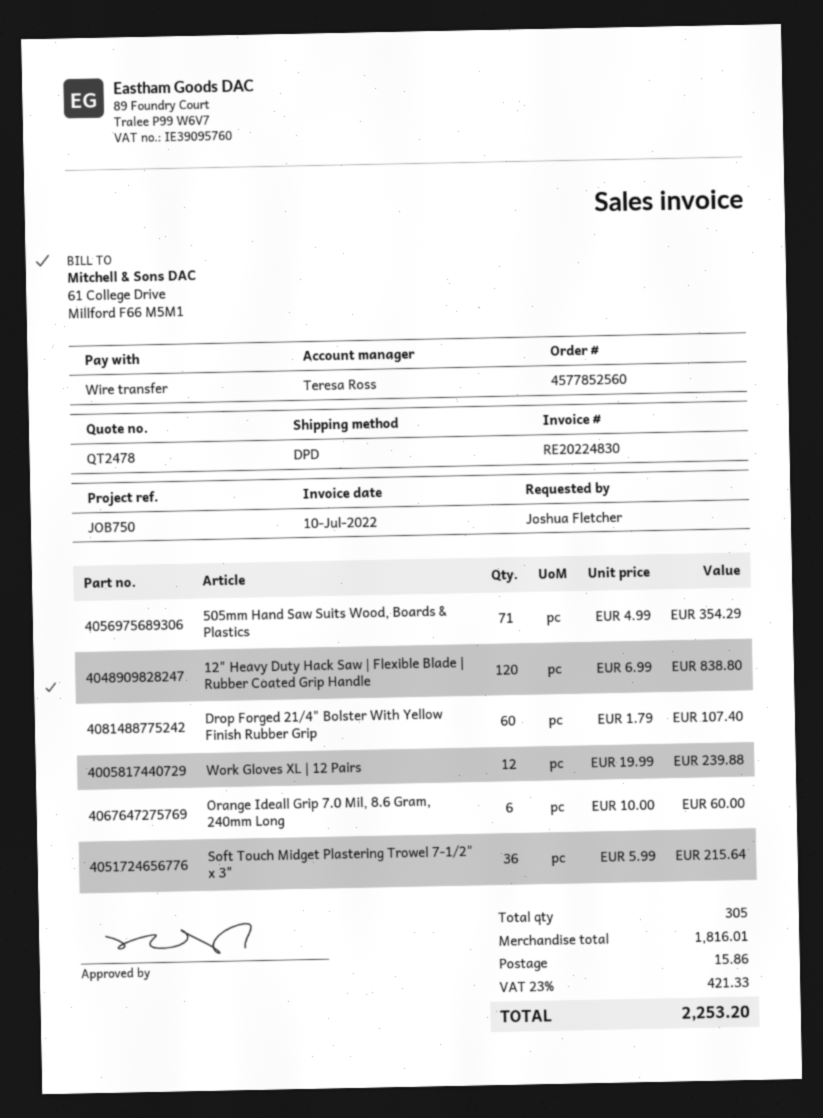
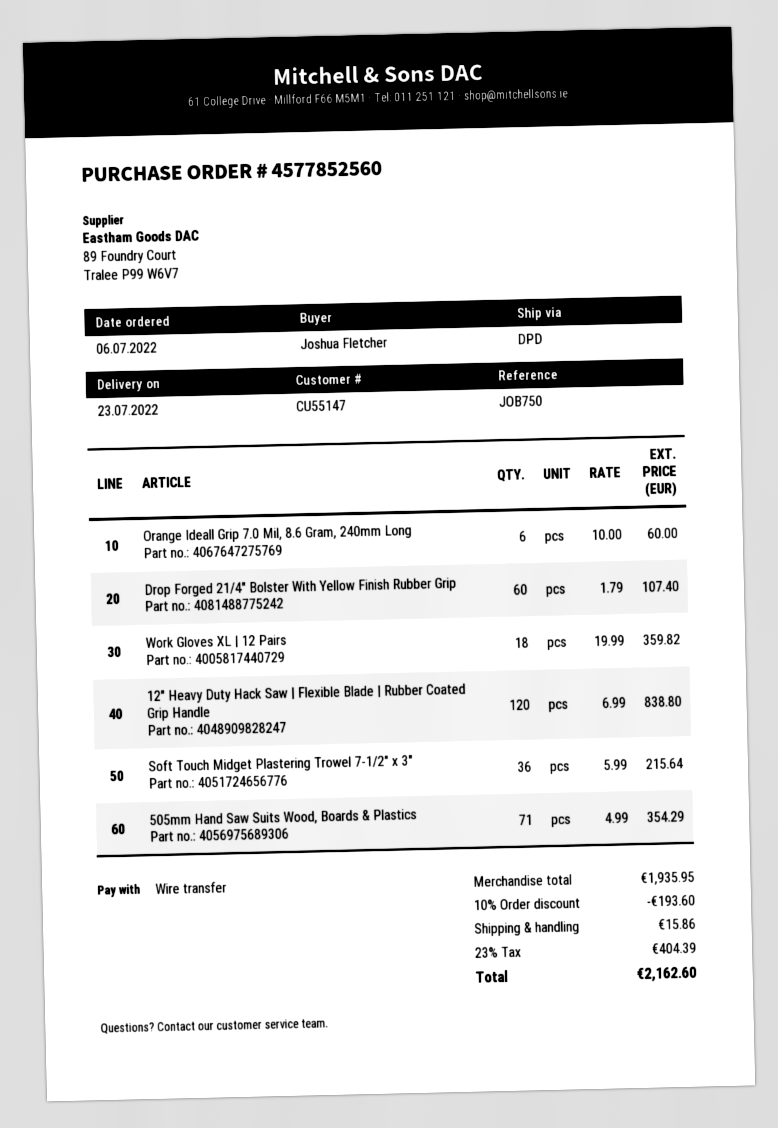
Work Gloves XL | 12 Pairs: 12 x 19.99 = 239.88 -> 18 x 19.99 = 359.82
subtotal: 1816.01 -> 1935.95
discount: none -> 10% = 193.60
tax: 23% = 421.33 -> 23% = 404.39
total: 2253.20 -> 2162.60

